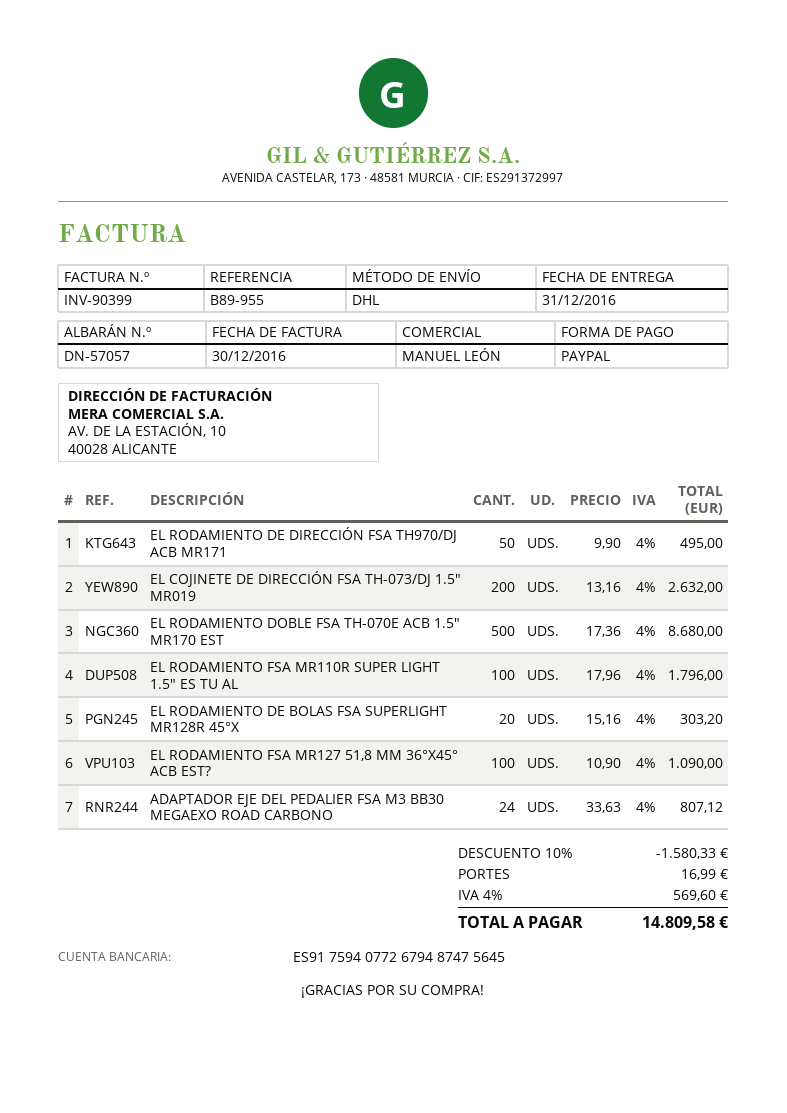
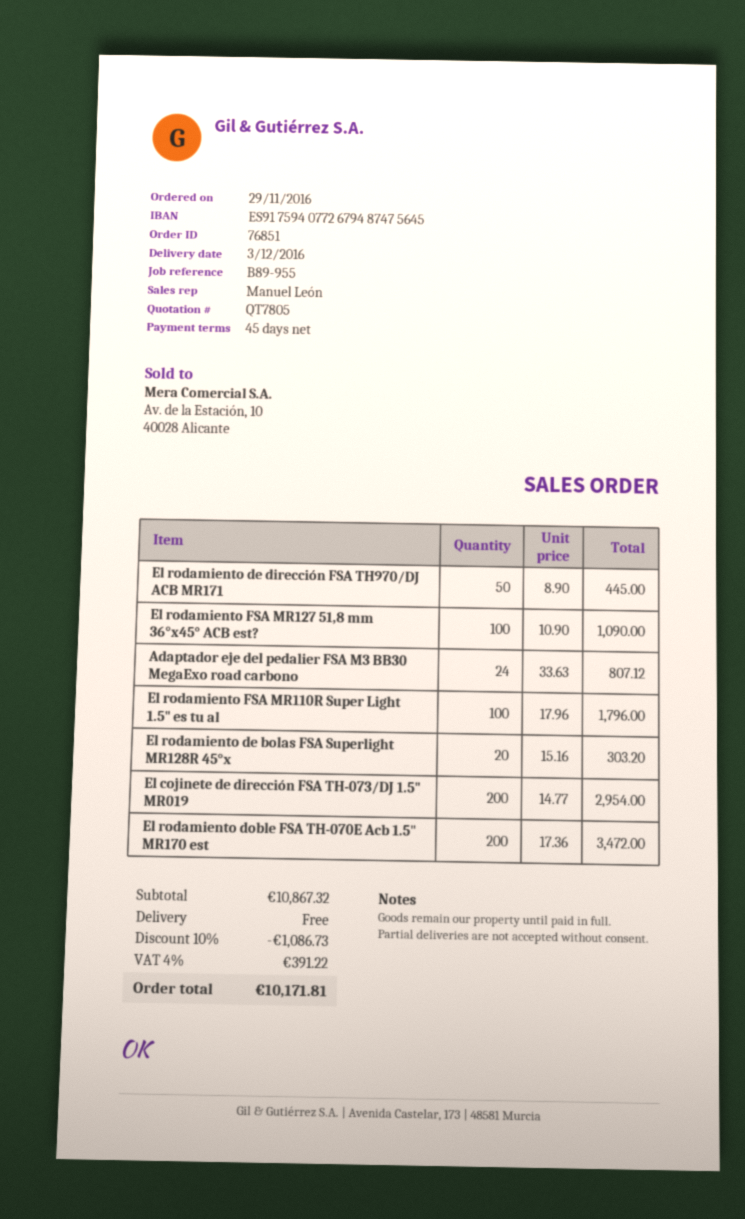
delivery date: 2016-12-31 -> 2016-12-03
EL RODAMIENTO DE DIRECCIÓN FSA TH970/DJ ACB MR171: 50 x 9.90 = 495.00 -> 50 x 8.90 = 445.00
EL COJINETE DE DIRECCIÓN FSA TH-073/DJ 1.5" MR019: 200 x 13.16 = 2632.00 -> 200 x 14.77 = 2954.00
EL RODAMIENTO DOBLE FSA TH-070E ACB 1.5" MR170 EST: 500 x 17.36 = 8680.00 -> 200 x 17.36 = 3472.00
discount: 10% = 1580.33 -> 10% = 1086.73
shipping: 16.99 -> 0.00
tax: 4% = 569.60 -> 4% = 391.22
total: 14809.58 -> 10171.81

